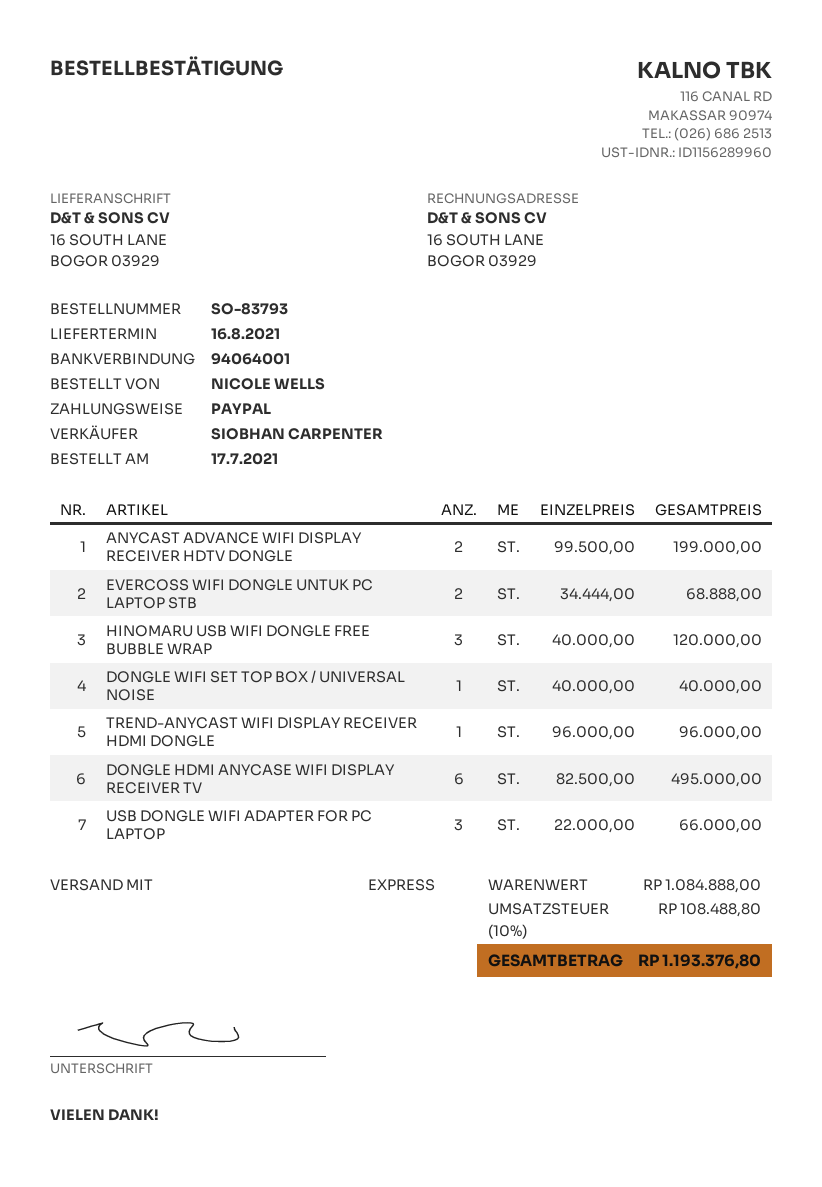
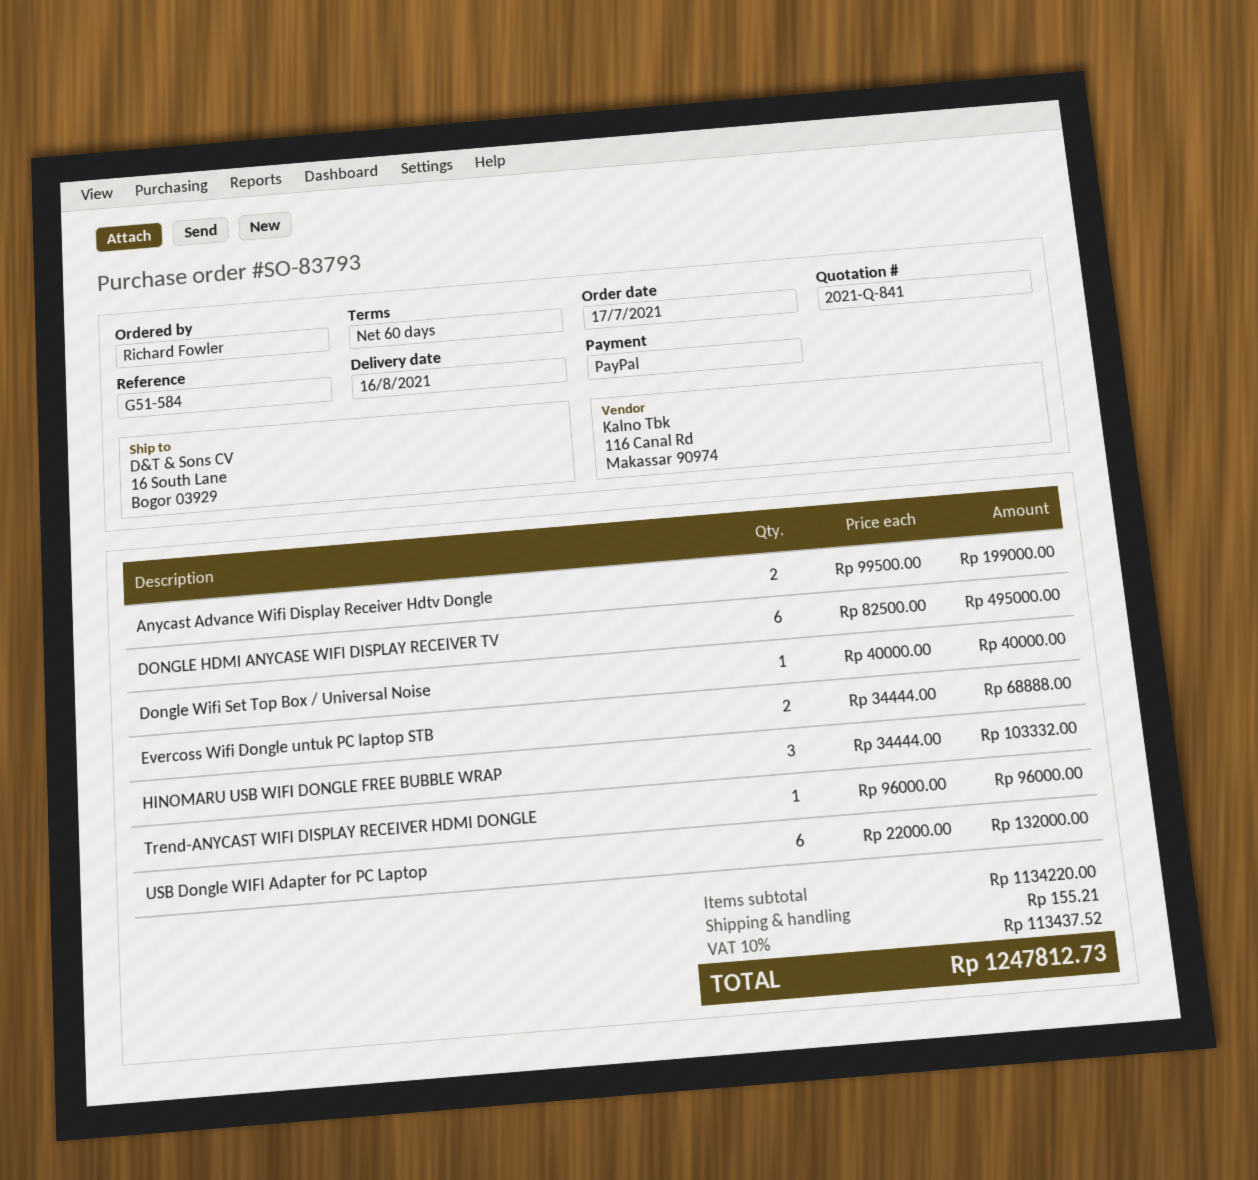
ordered by: NICOLE WELLS -> Richard Fowler
HINOMARU USB WIFI DONGLE FREE BUBBLE WRAP: 3 x 40000.00 = 120000.00 -> 3 x 34444.00 = 103332.00
USB DONGLE WIFI ADAPTER FOR PC LAPTOP: 3 x 22000.00 = 66000.00 -> 6 x 22000.00 = 132000.00
subtotal: 1084888.00 -> 1134220.00
shipping: none -> 155.21
tax: 10% = 108488.80 -> 10% = 113437.52
total: 1193376.80 -> 1247812.73

